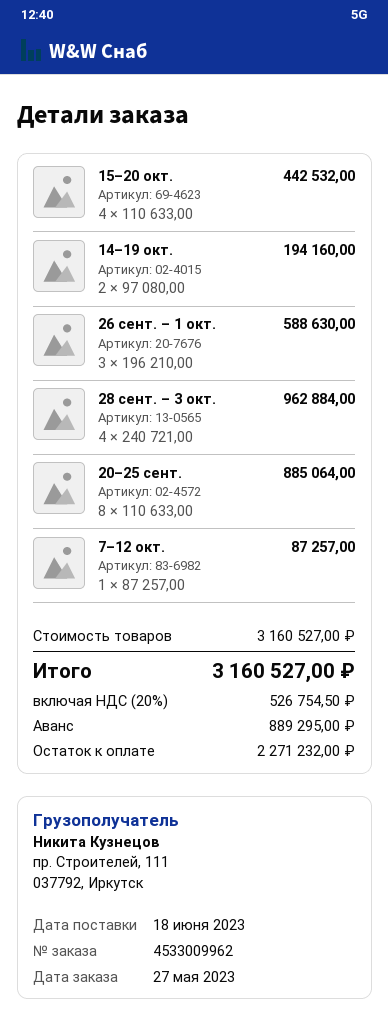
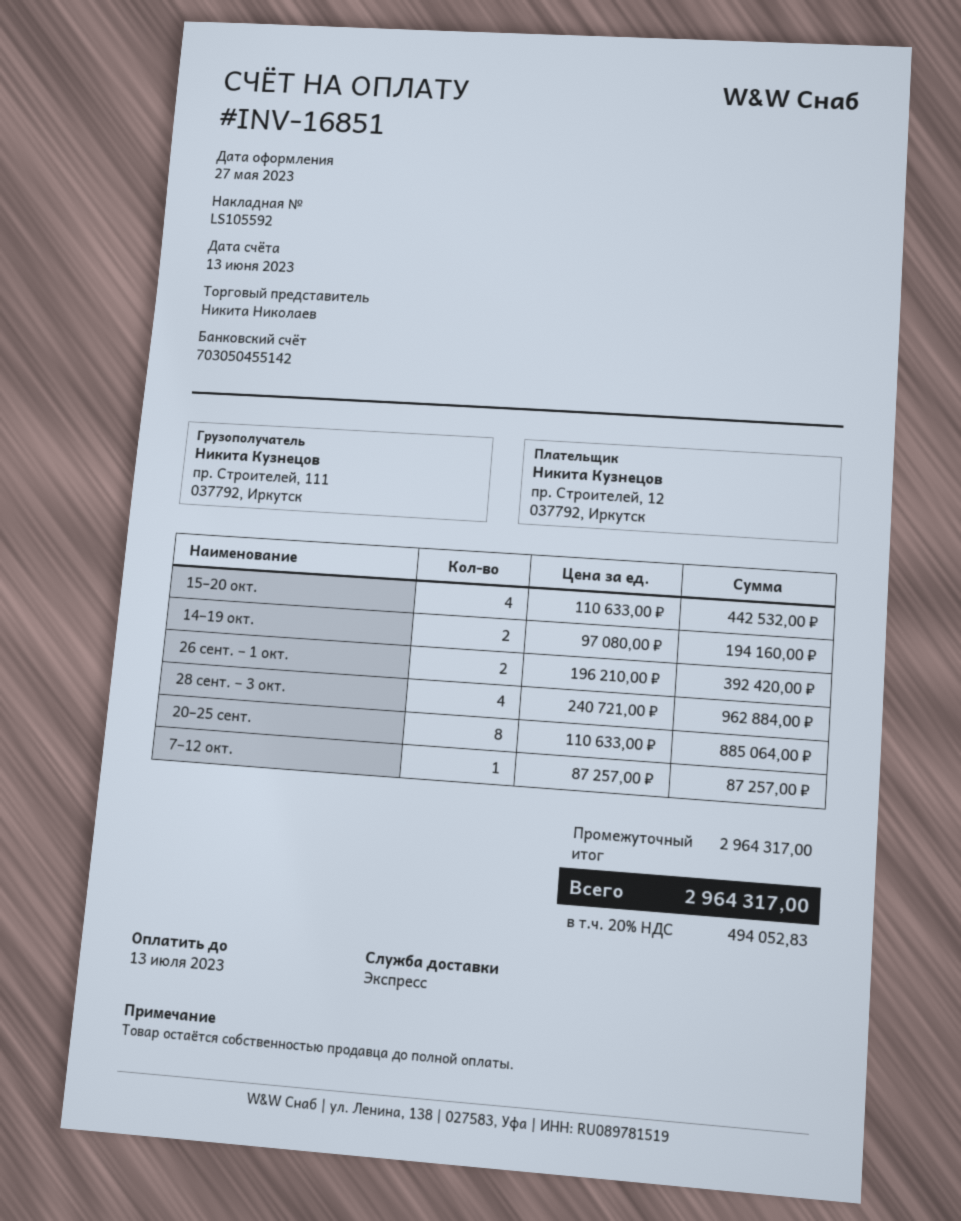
26 сент. – 1 окт.: 3 x 196210.00 = 588630.00 -> 2 x 196210.00 = 392420.00
subtotal: 3160527.00 -> 2964317.00
tax: 20% = 526754.50 -> 20% = 494052.83
total: 3160527.00 -> 2964317.00

